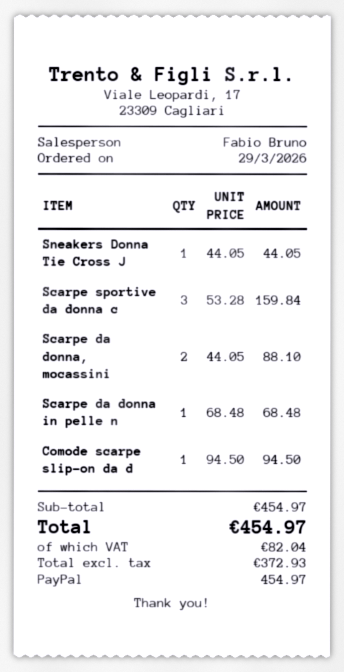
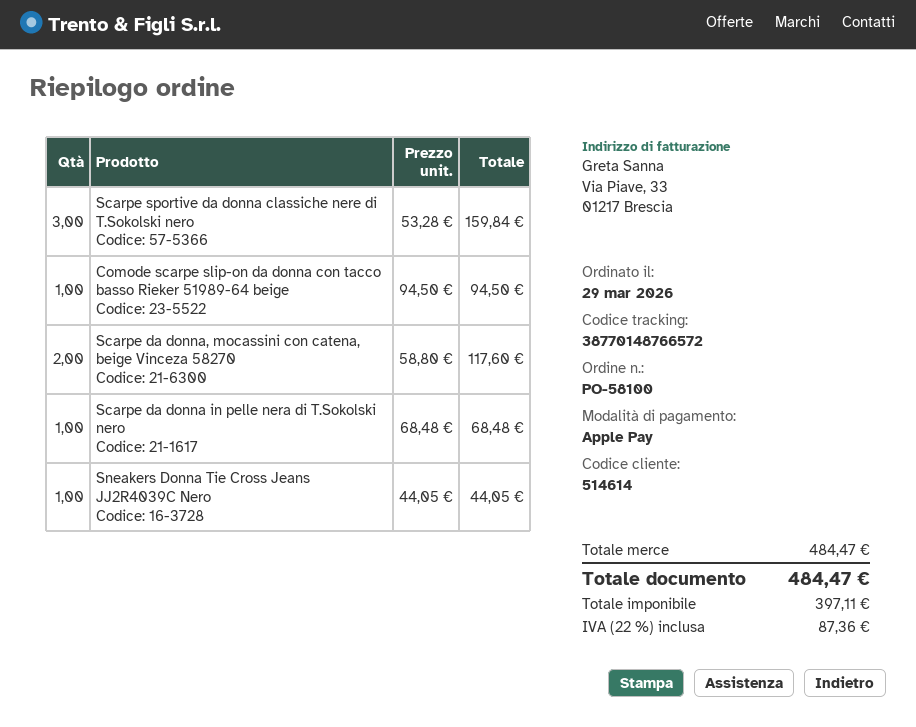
payment method: PayPal -> Apple Pay
Scarpe da donna, mocassini: 2 x 44.05 = 88.10 -> 2 x 58.80 = 117.60
subtotal: 454.97 -> 484.47
net: 372.93 -> 397.11
tax: 82.04 -> 87.36
total: 454.97 -> 484.47

